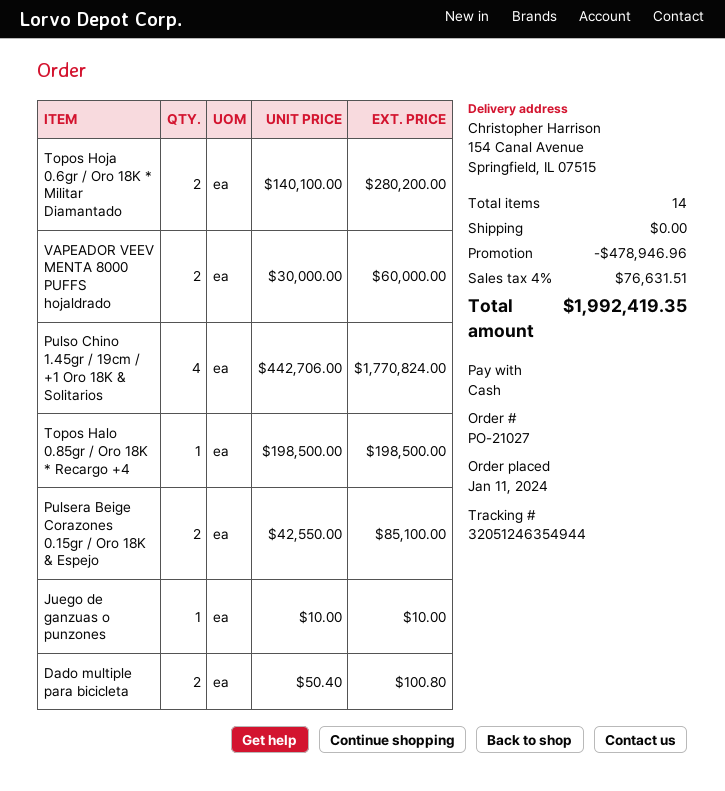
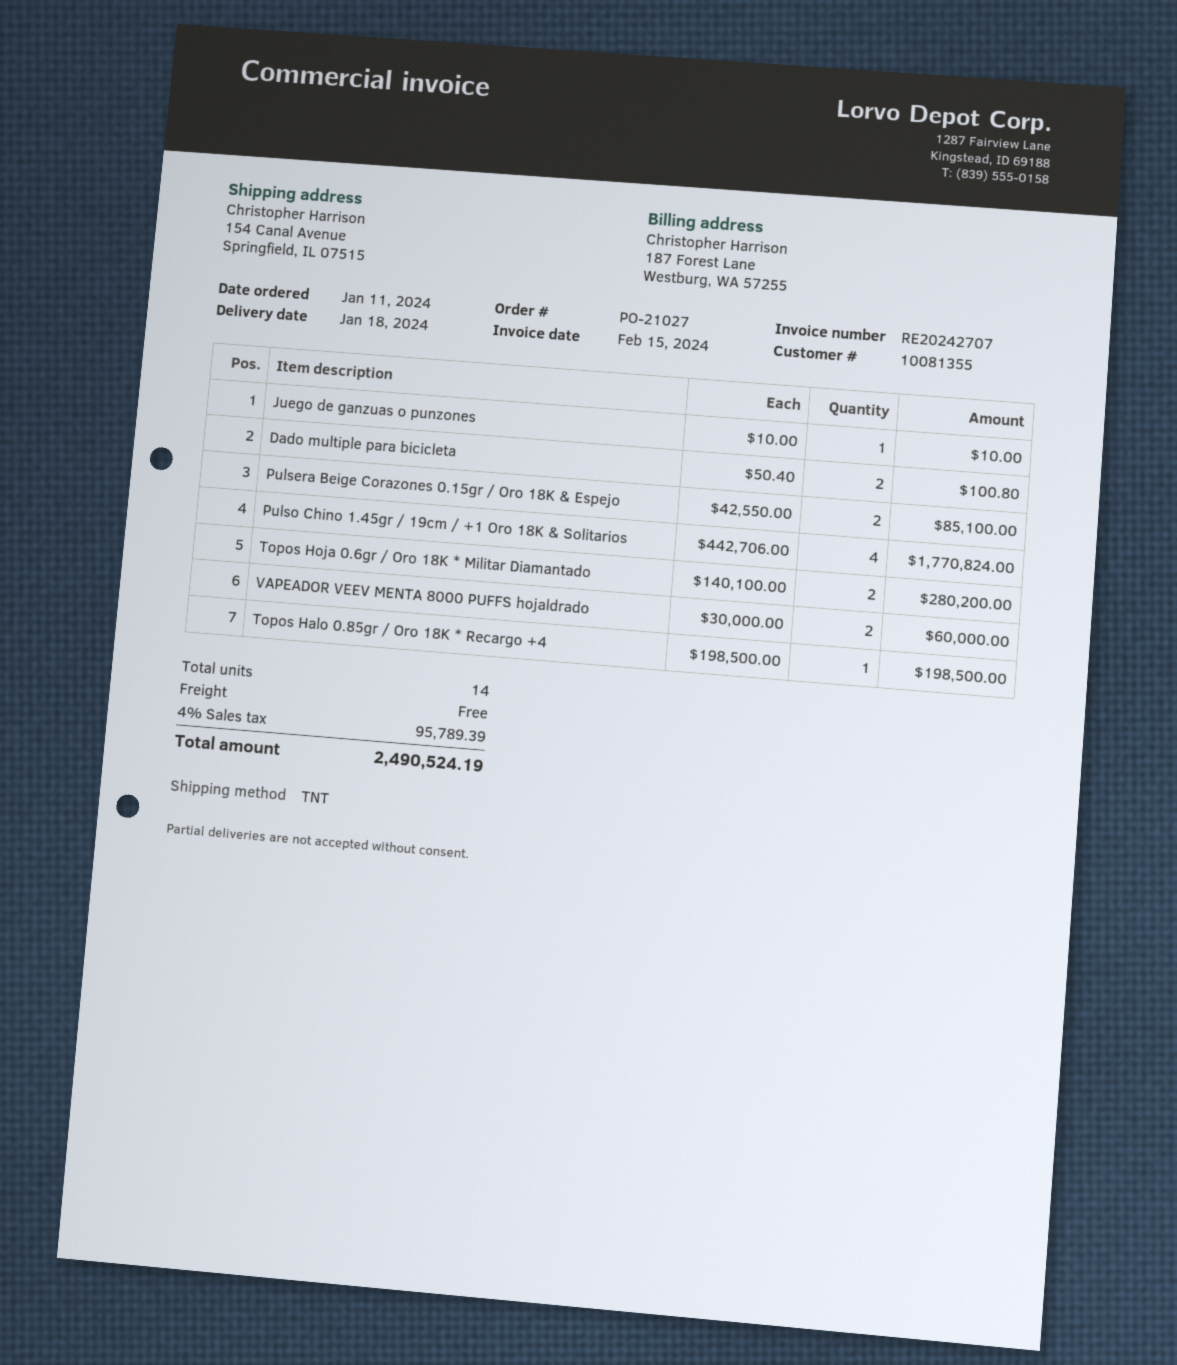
discount: 478946.96 -> none
tax: 4% = 76631.51 -> 4% = 95789.39
total: 1992419.35 -> 2490524.19

